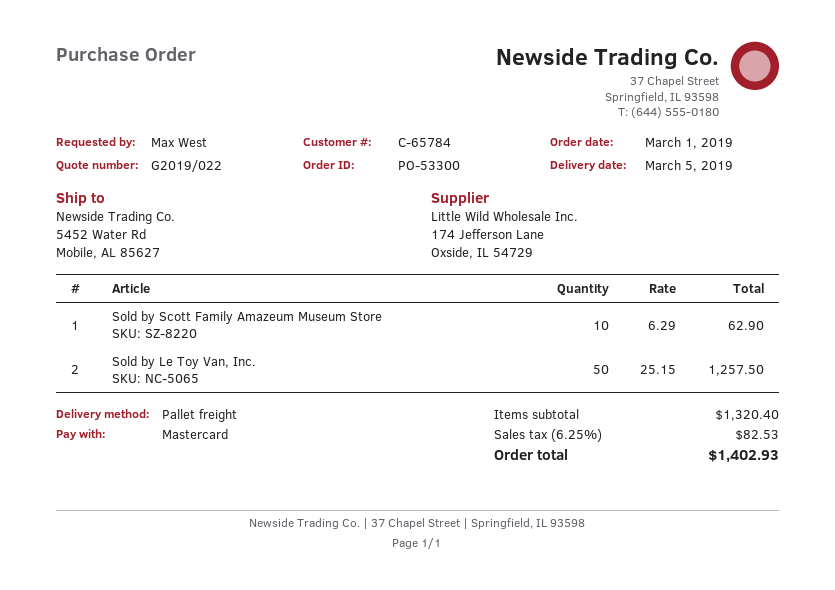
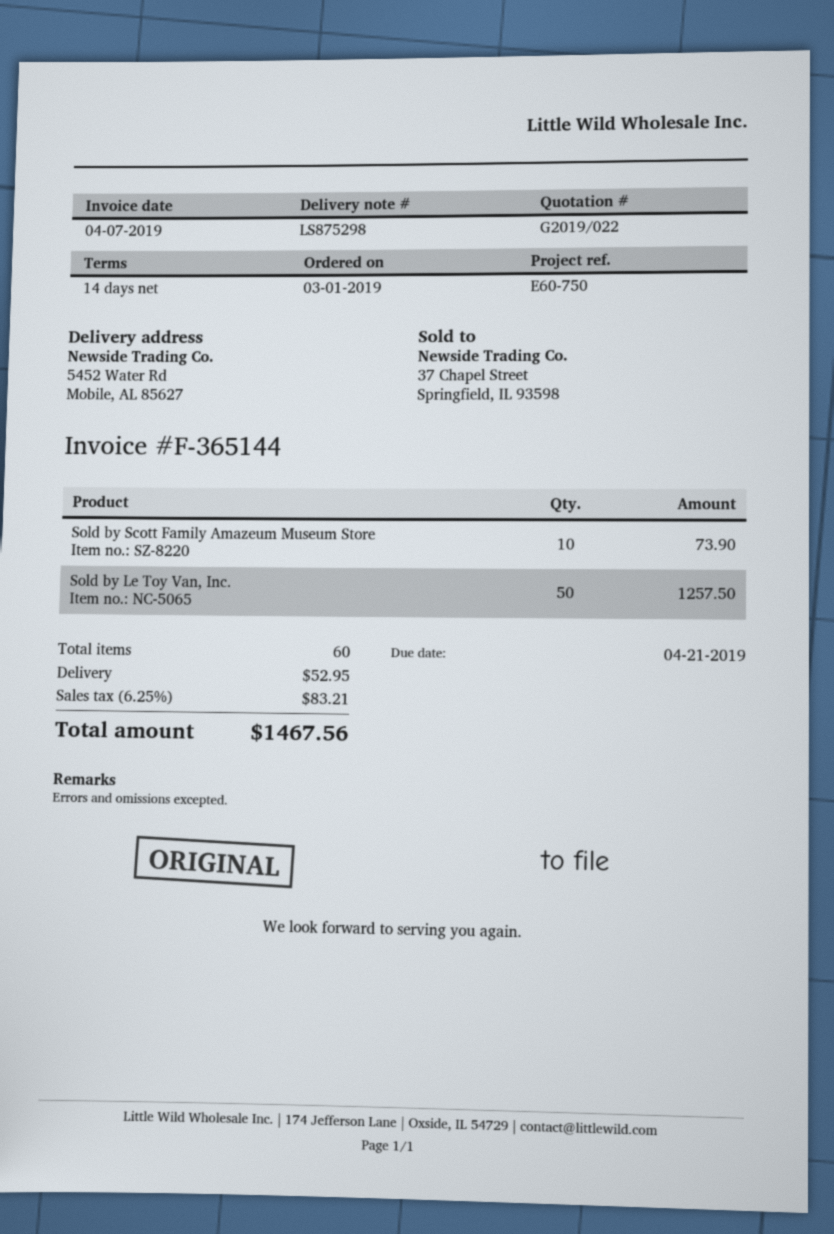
Sold by Scott Family Amazeum Museum Store: 10 for 62.90 -> 10 for 73.90
shipping: none -> 52.95
tax: 6.25% = 82.53 -> 6.25% = 83.21
total: 1402.93 -> 1467.56

